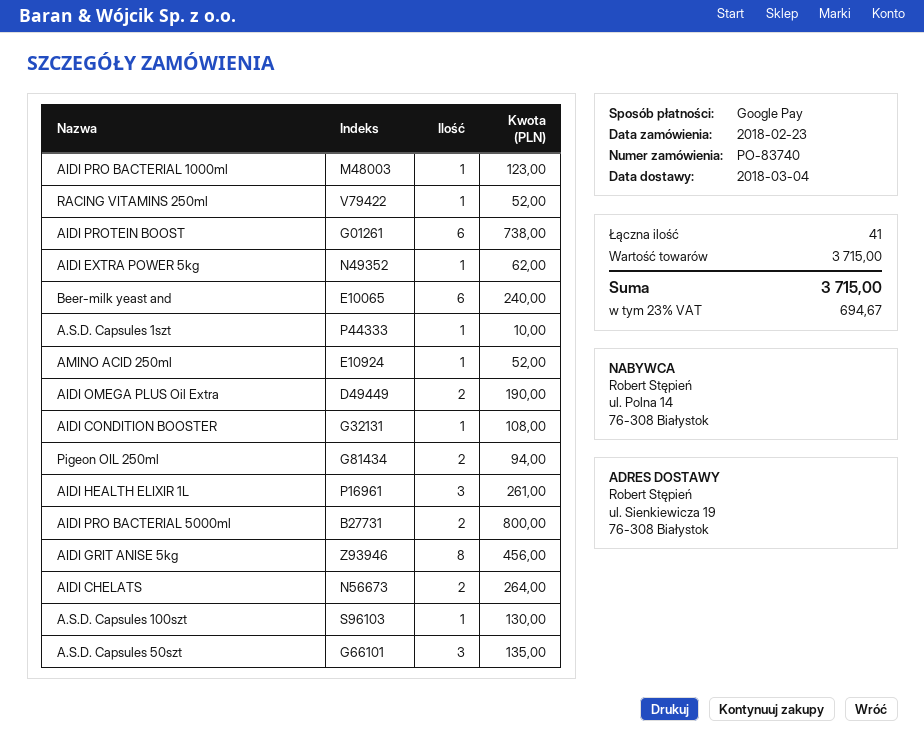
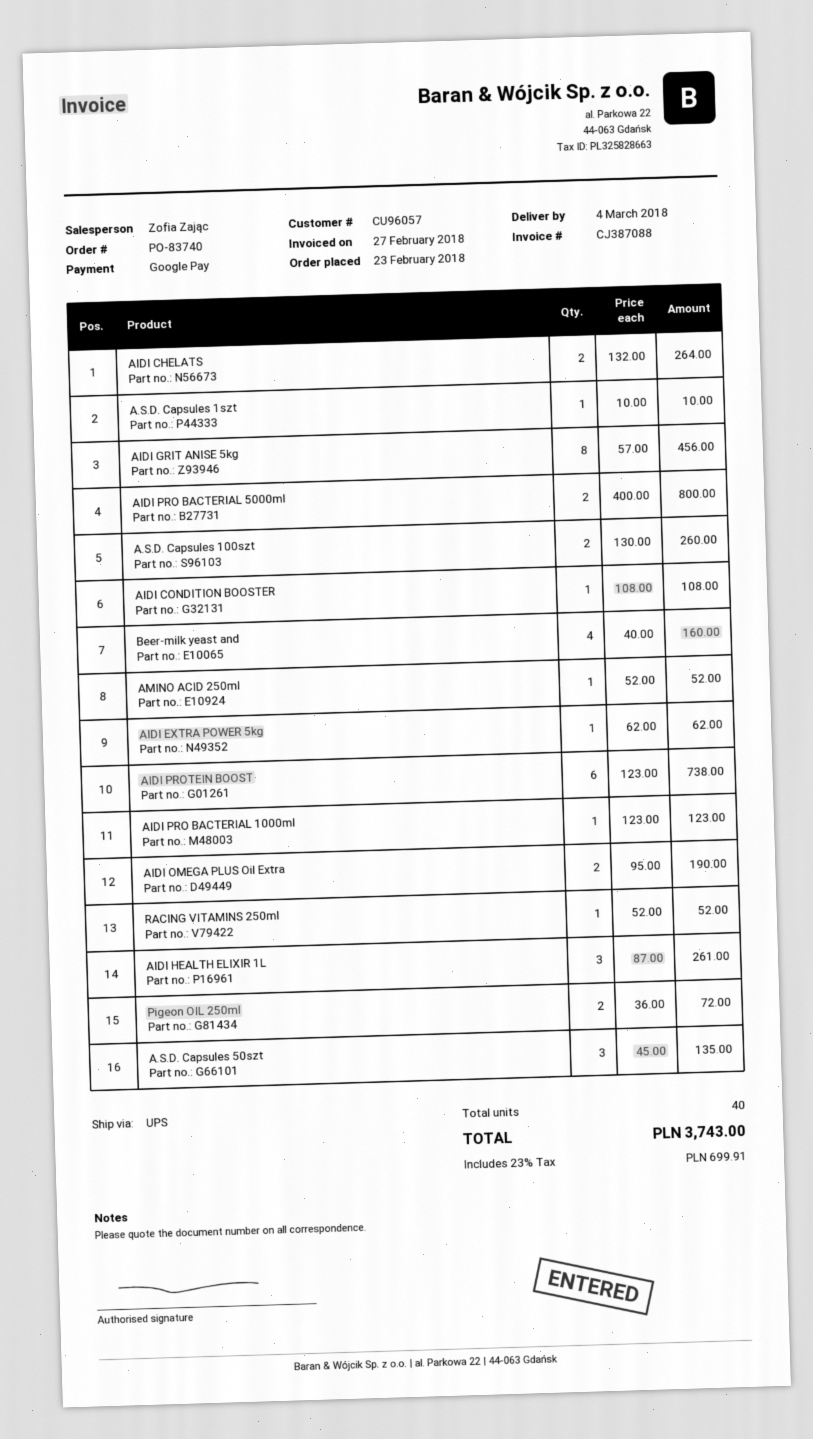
Beer-milk yeast and: 6 for 240.00 -> 4 for 160.00
Pigeon OIL 250ml: 2 for 94.00 -> 2 for 72.00
A.S.D. Capsules 100szt: 1 for 130.00 -> 2 for 260.00
total quantity: 41 -> 40
tax: 23% = 694.67 -> 23% = 699.91
total: 3715.00 -> 3743.00

